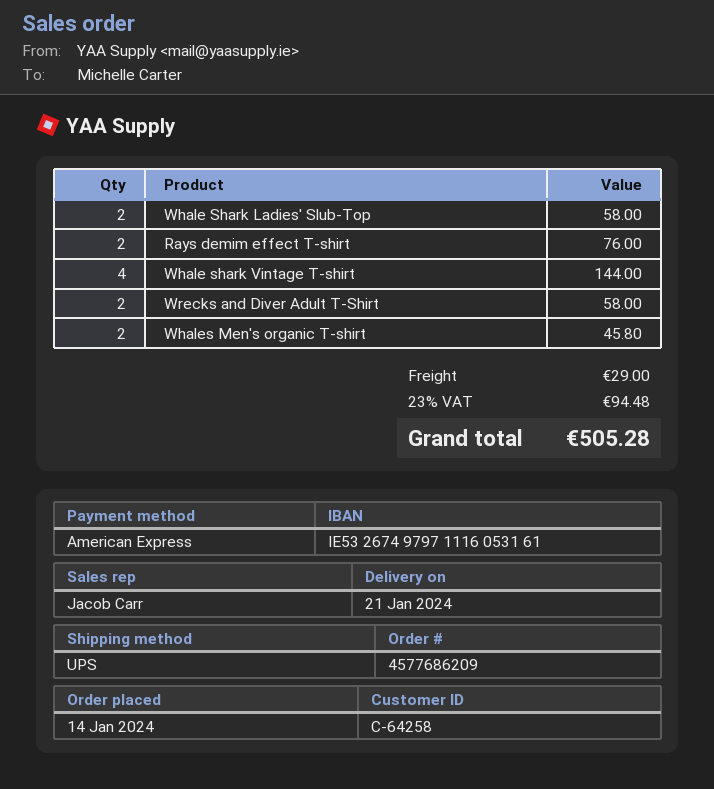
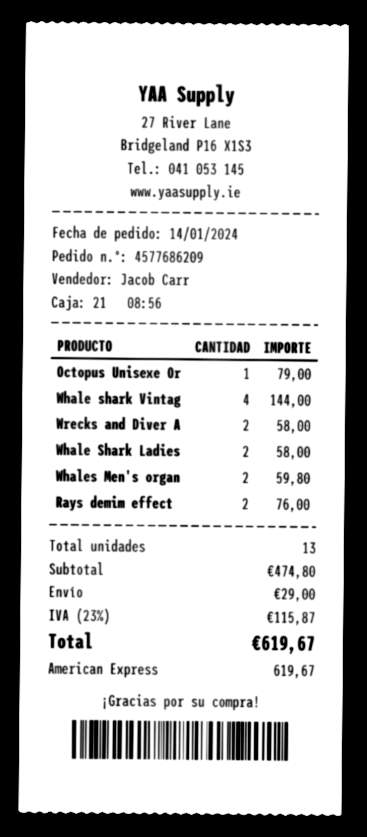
Whales Men's organic T-shirt: 2 for 45.80 -> 2 for 59.80
Octopus Unisexe Or: none -> 1 for 79.00
tax: 23% = 94.48 -> 23% = 115.87
total: 505.28 -> 619.67

